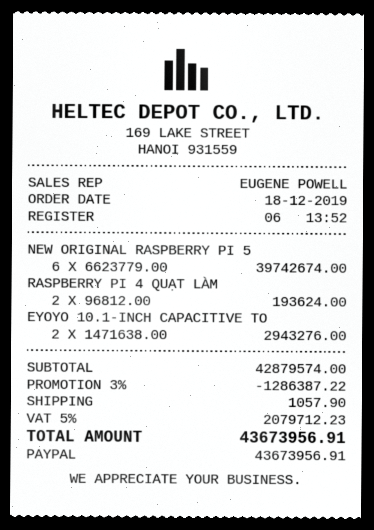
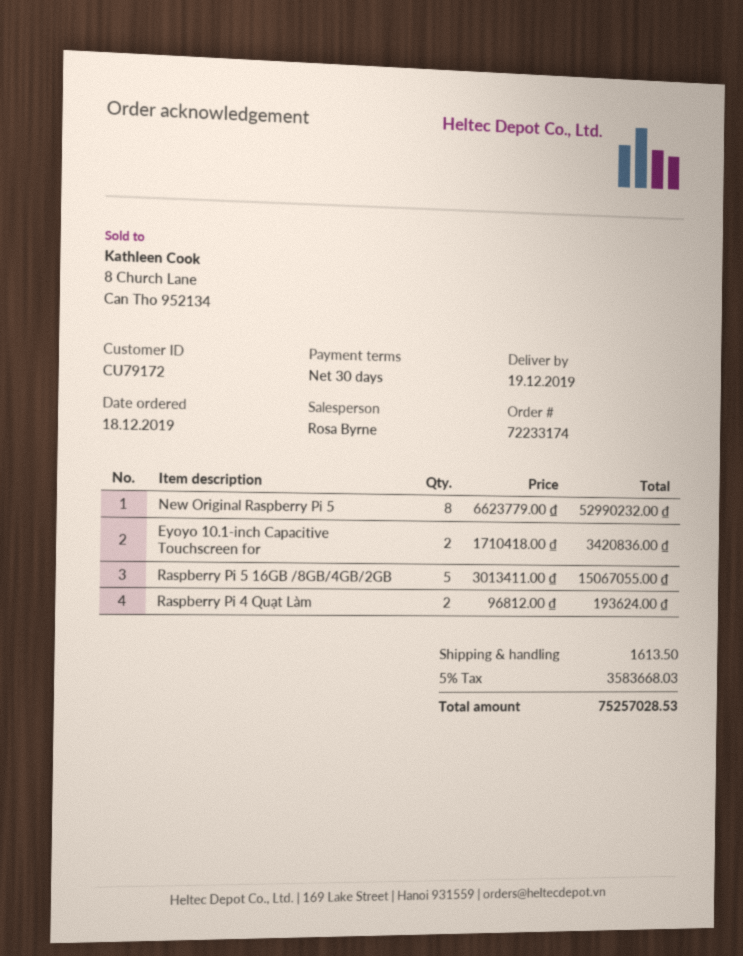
sales rep: EUGENE POWELL -> Rosa Byrne
NEW ORIGINAL RASPBERRY PI 5: 6 x 6623779.00 = 39742674.00 -> 8 x 6623779.00 = 52990232.00
EYOYO 10.1-INCH CAPACITIVE TO: 2 x 1471638.00 = 2943276.00 -> 2 x 1710418.00 = 3420836.00
Raspberry Pi 5 16GB /8GB/4GB/2GB: none -> 5 x 3013411.00 = 15067055.00
discount: 3% = 1286387.22 -> none
shipping: 1057.90 -> 1613.50
tax: 5% = 2079712.23 -> 5% = 3583668.03
total: 43673956.91 -> 75257028.53

